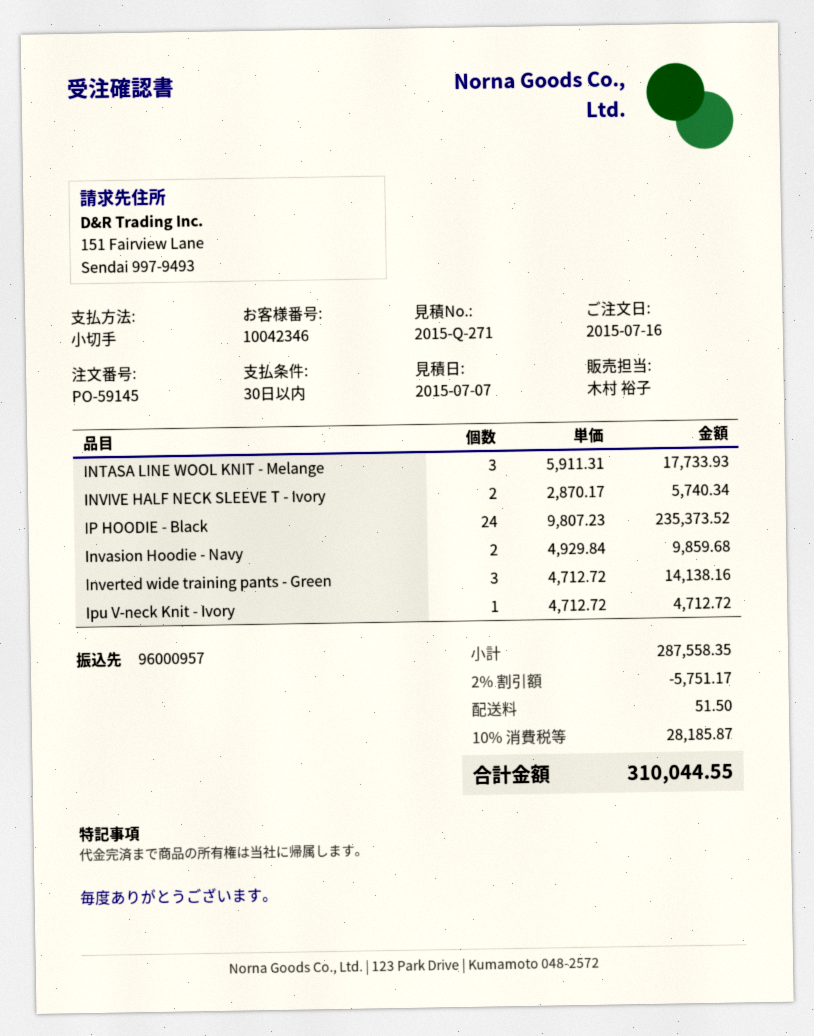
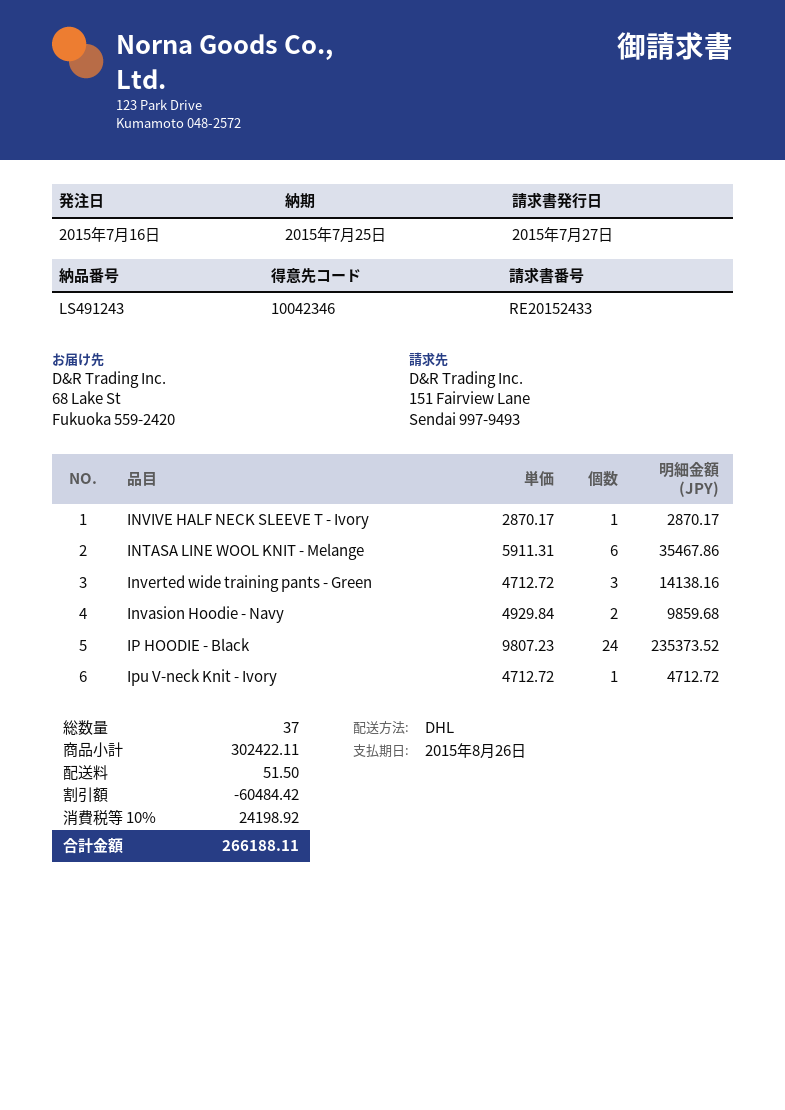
INTASA LINE WOOL KNIT - Melange: 3 x 5911.31 = 17733.93 -> 6 x 5911.31 = 35467.86
INVIVE HALF NECK SLEEVE T - Ivory: 2 x 2870.17 = 5740.34 -> 1 x 2870.17 = 2870.17
subtotal: 287558.35 -> 302422.11
discount: 5751.17 -> 60484.42
tax: 10% = 28185.87 -> 10% = 24198.92
total: 310044.55 -> 266188.11

